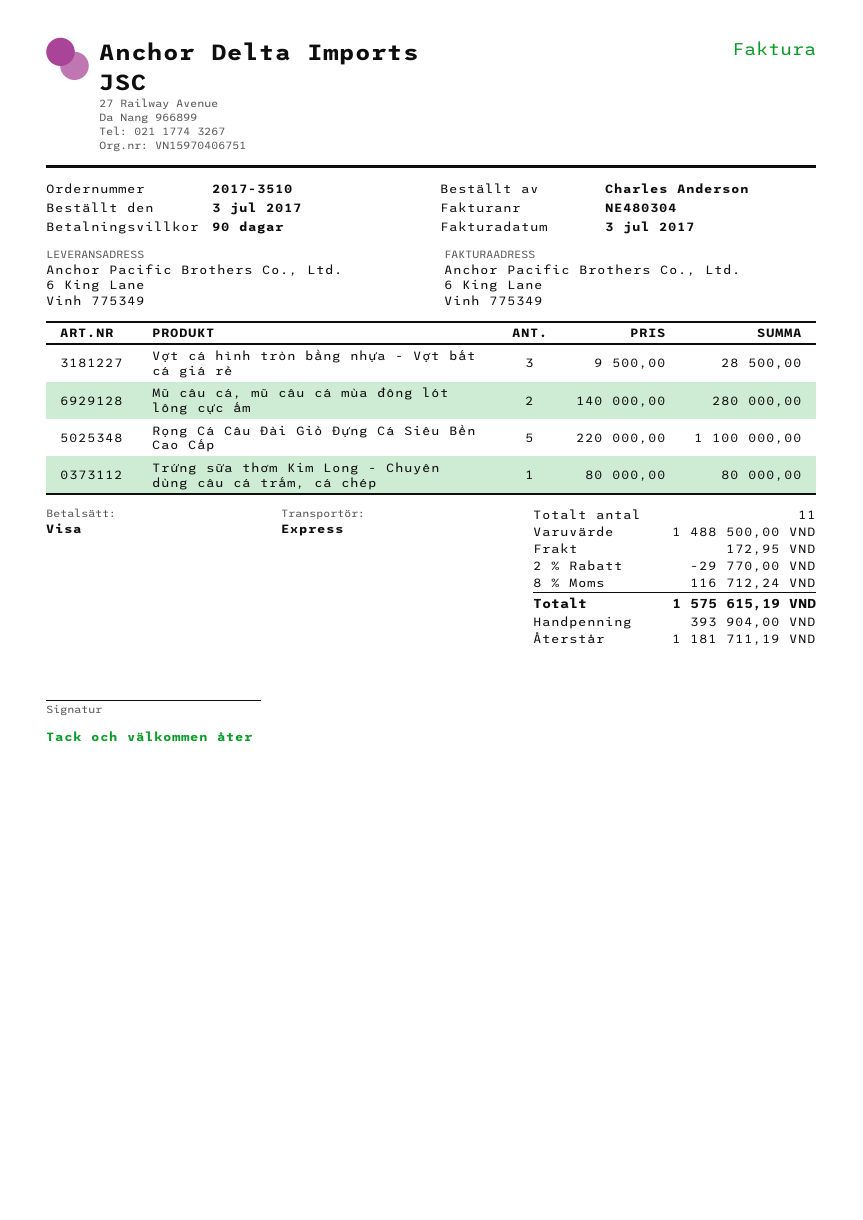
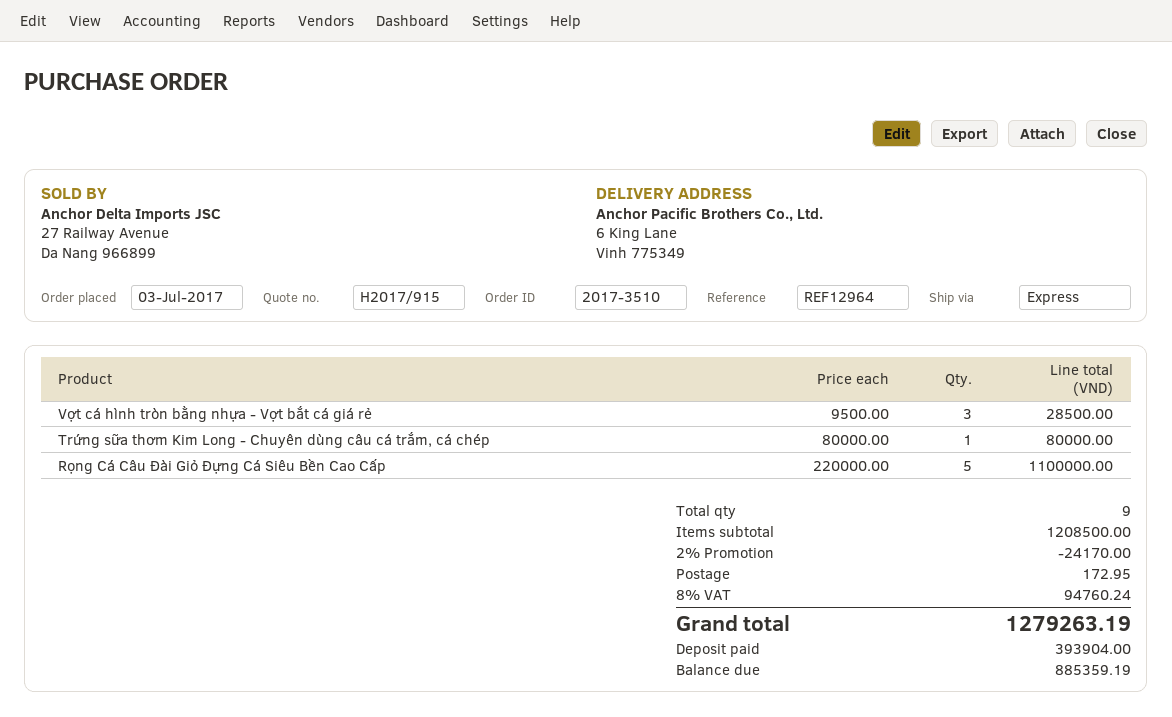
Mũ câu cá, mũ câu cá mùa đông lót lông cực ấm: 2 x 140000.00 = 280000.00 -> none
total quantity: 11 -> 9
subtotal: 1488500.00 -> 1208500.00
discount: 2% = 29770.00 -> 2% = 24170.00
tax: 8% = 116712.24 -> 8% = 94760.24
total: 1575615.19 -> 1279263.19
balance: 1181711.19 -> 885359.19

